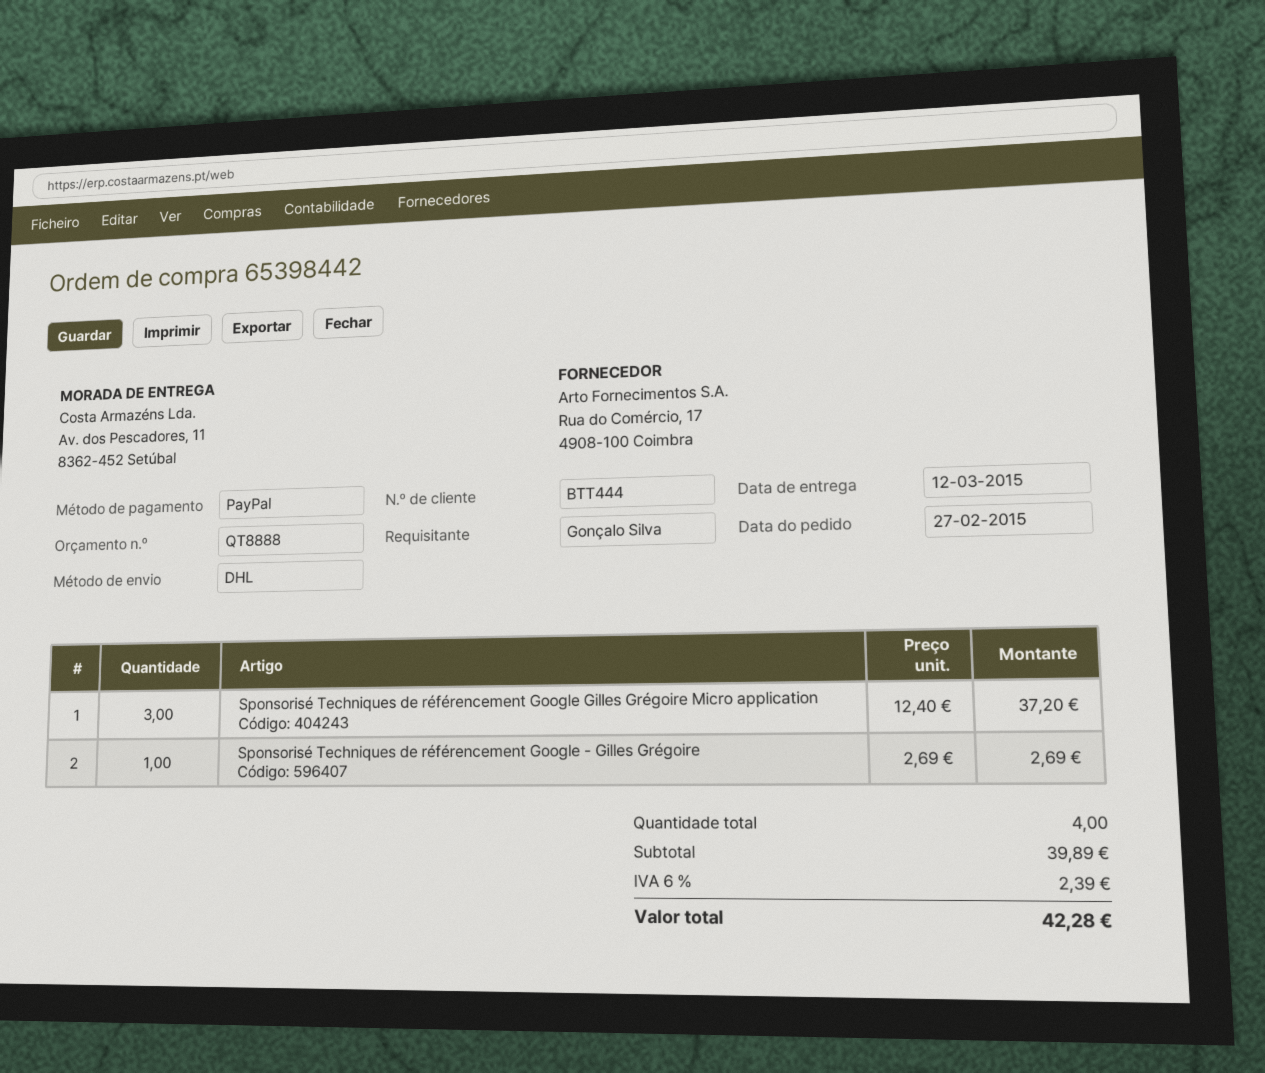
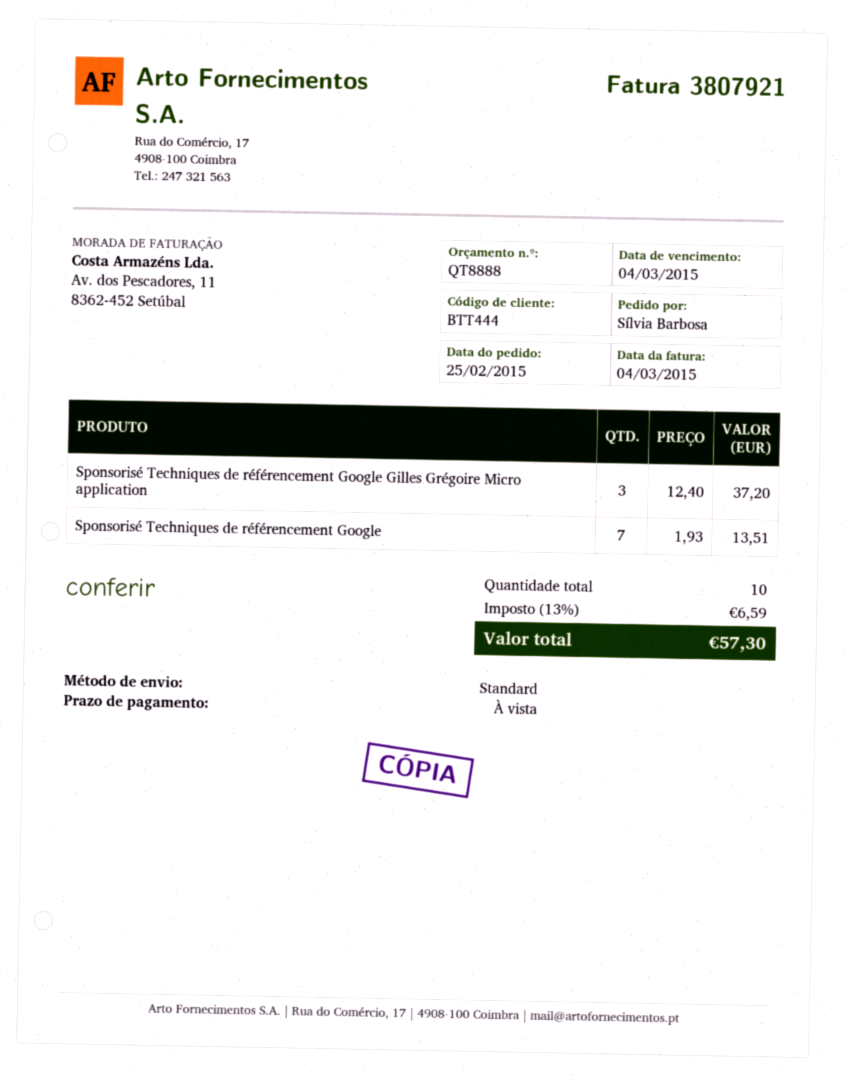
order date: 2015-02-27 -> 2015-02-25
ordered by: Gonçalo Silva -> Sílvia Barbosa
shipping method: DHL -> standard
Sponsorisé Techniques de référencement Google - Gilles Grégoire: 1 x 2.69 = 2.69 -> none
Sponsorisé Techniques de référencement Google: none -> 7 x 1.93 = 13.51
total quantity: 4 -> 10
tax: 6% = 2.39 -> 13% = 6.59
total: 42.28 -> 57.30

